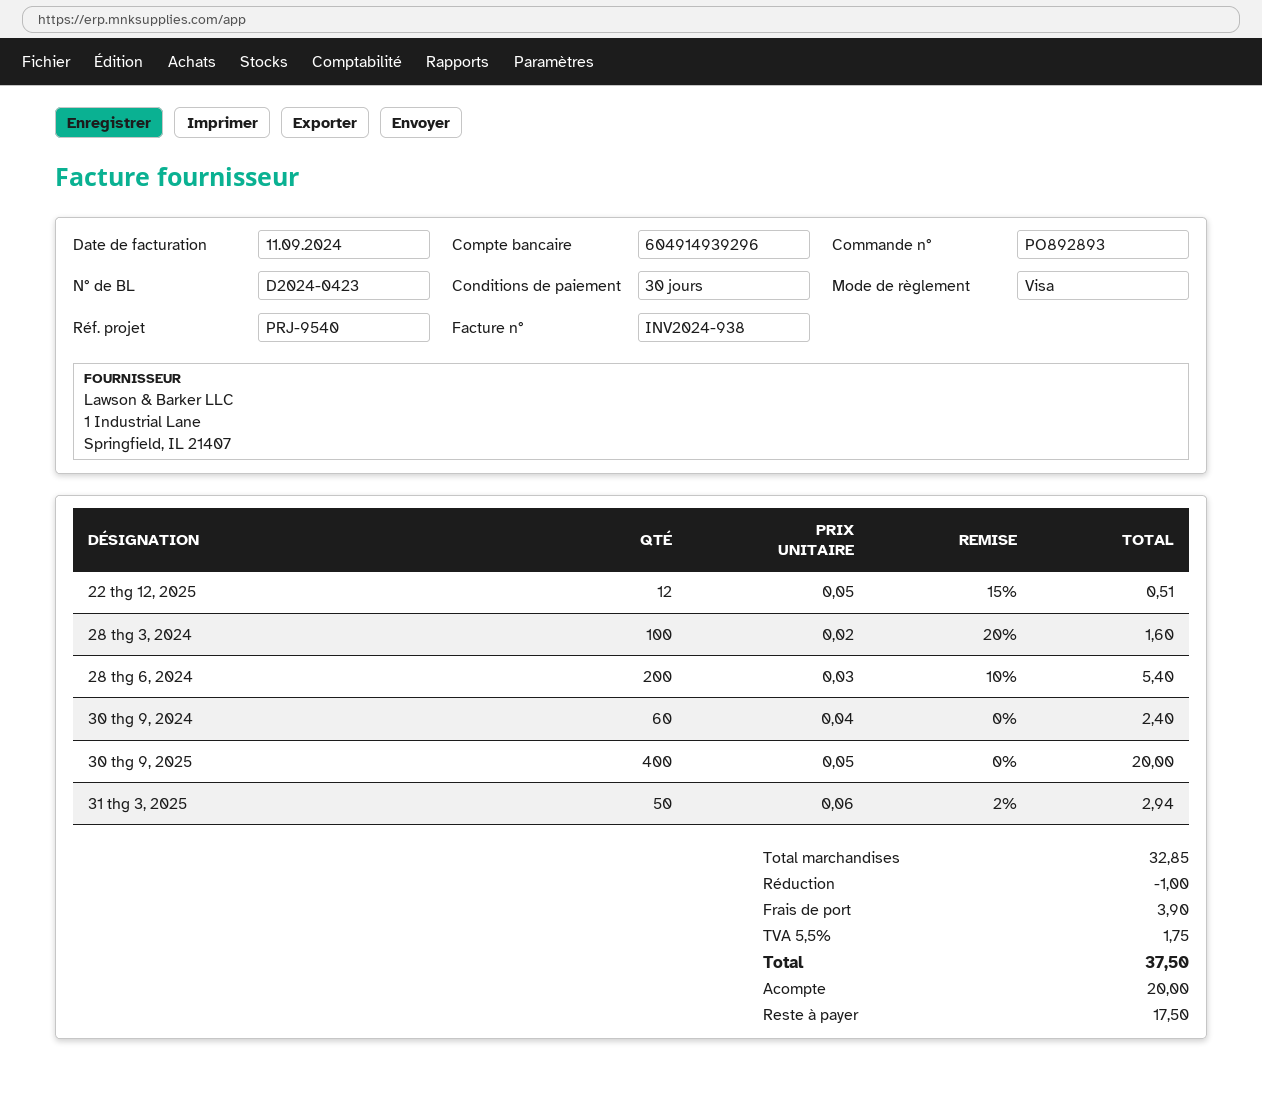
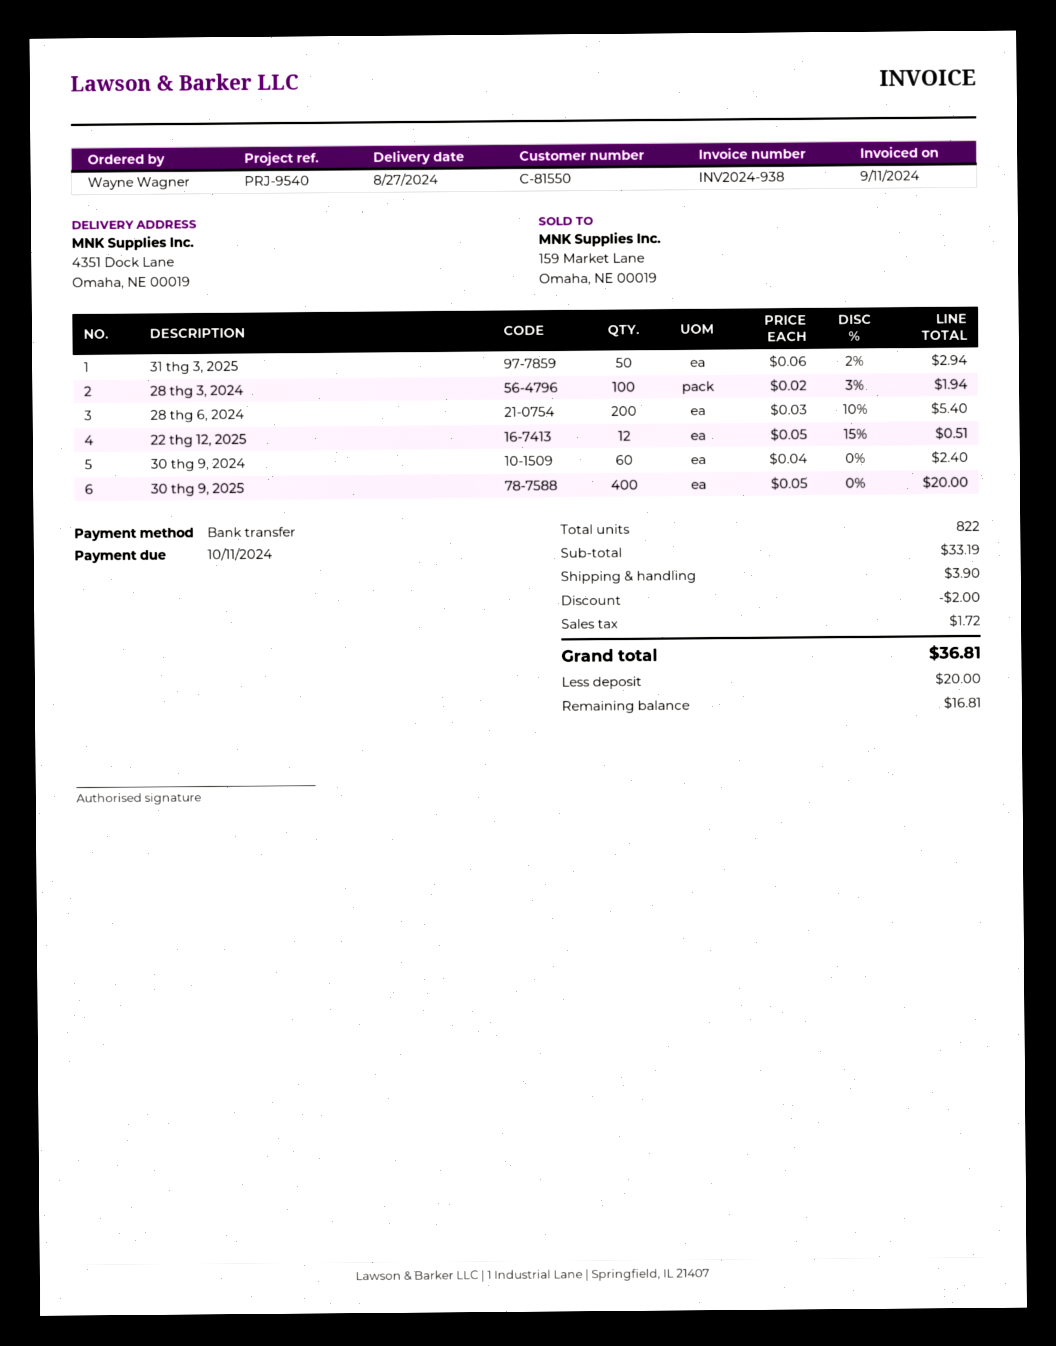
payment method: Visa -> bank transfer
28 thg 3, 2024: 100 x 0.02 - 20% = 1.60 -> 100 x 0.02 - 3% = 1.94
subtotal: 32.85 -> 33.19
discount: 1.00 -> 2.00
tax: 1.75 -> 1.72
total: 37.50 -> 36.81
balance: 17.50 -> 16.81

